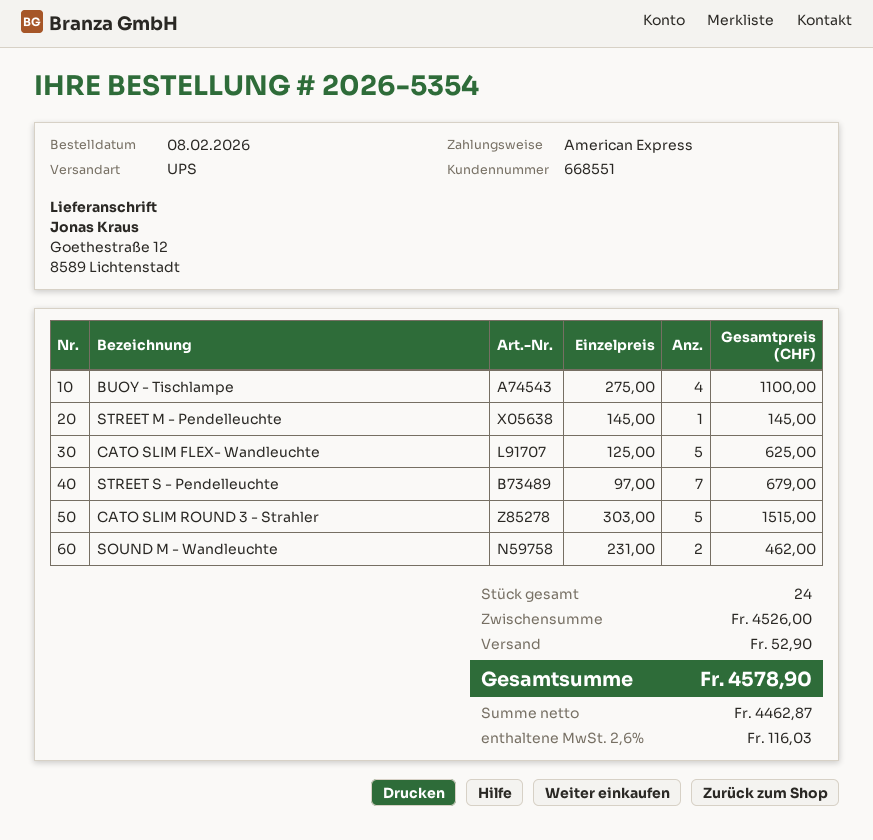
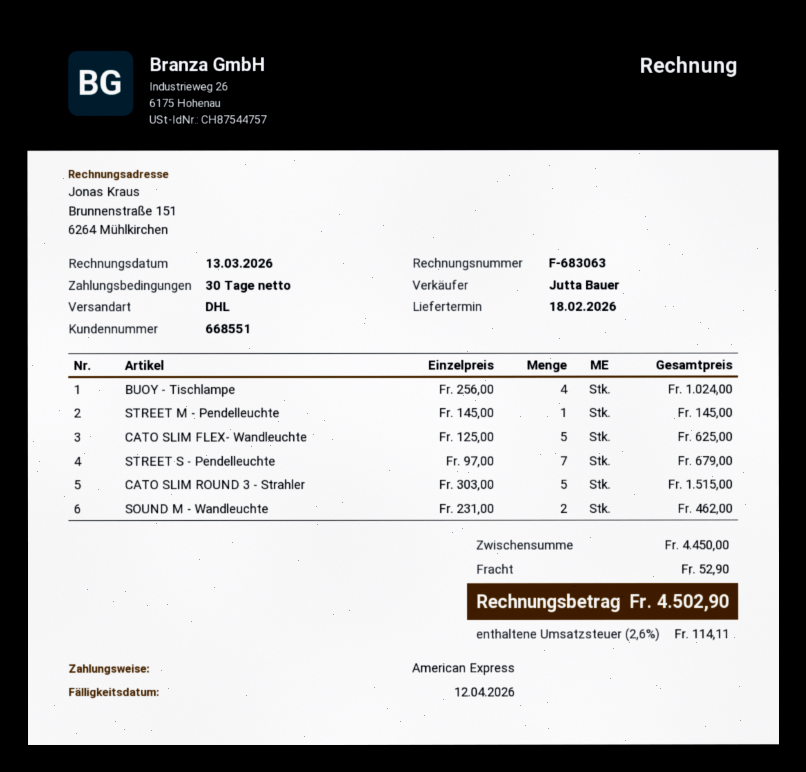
shipping method: UPS -> DHL
BUOY - Tischlampe: 4 x 275.00 = 1100.00 -> 4 x 256.00 = 1024.00
subtotal: 4526.00 -> 4450.00
tax: 2.6% = 116.03 -> 2.6% = 114.11
total: 4578.90 -> 4502.90

